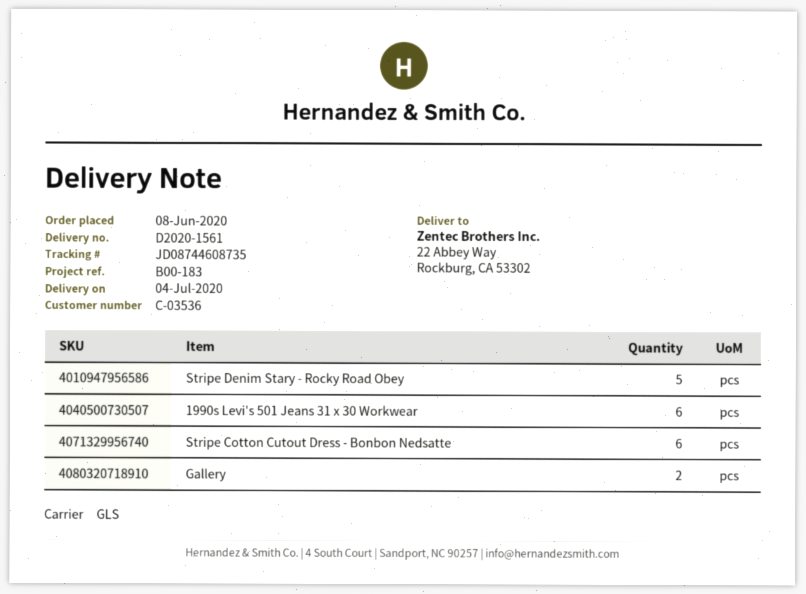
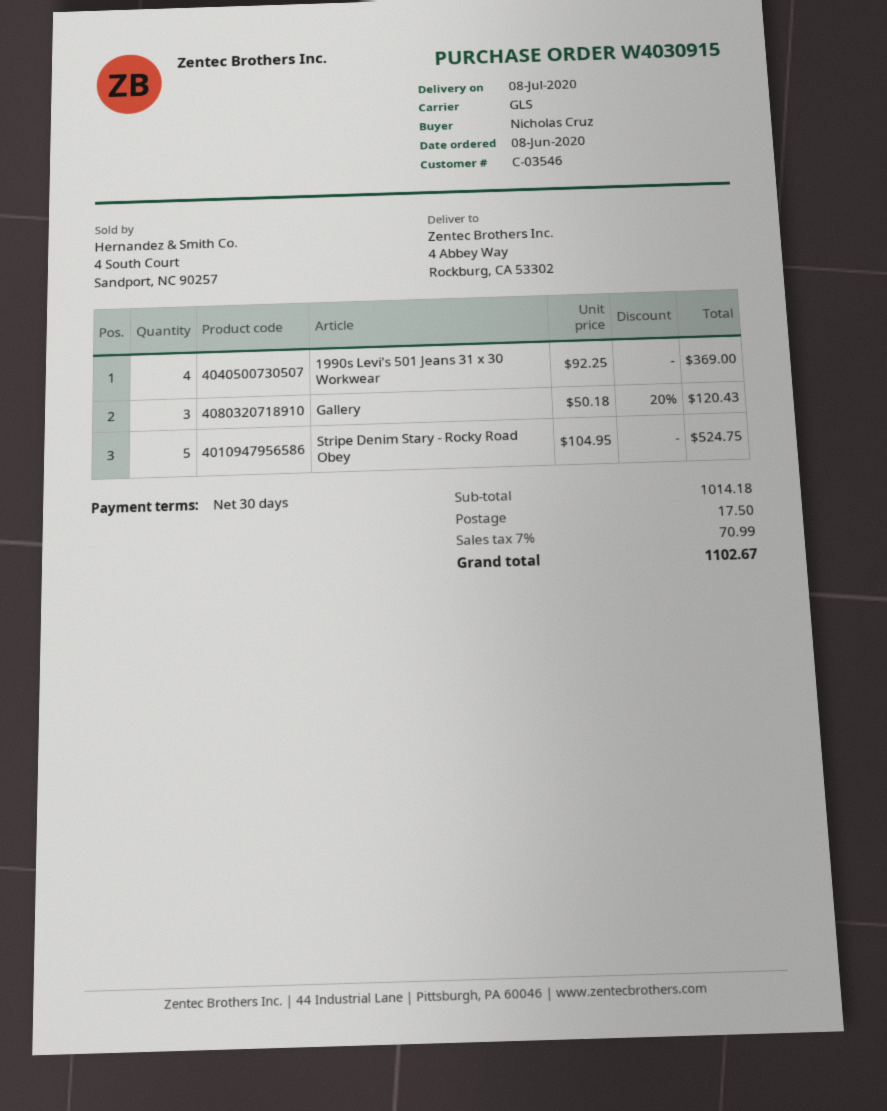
delivery date: 2020-07-04 -> 2020-07-08
customer number: C-03536 -> C-03546
ship to: 22 Abbey Way, Rockburg, CA 53302 -> 4 Abbey Way, Rockburg, CA 53302
1990s Levi's 501 Jeans 31 x 30 Workwear: 6 -> 4
Stripe Cotton Cutout Dress - Bonbon Nedsatte: 6 -> none
Gallery: 2 -> 3

